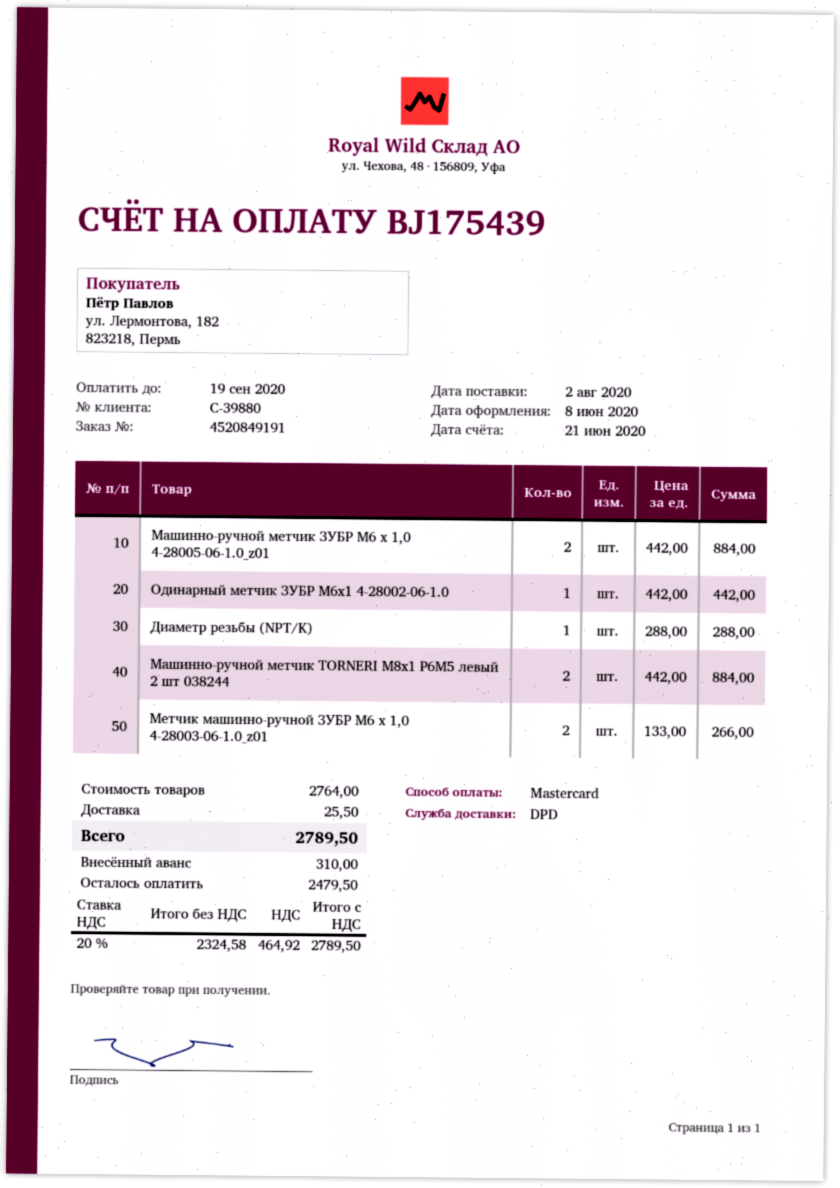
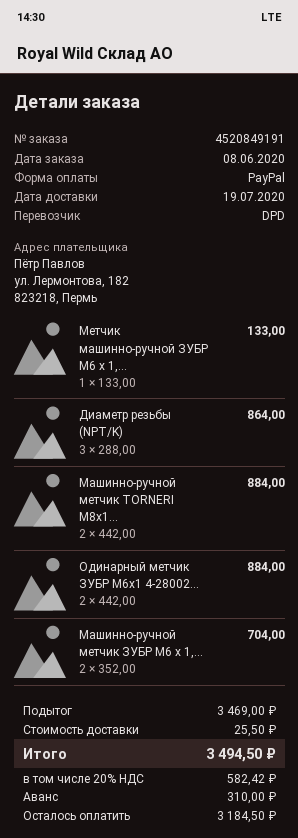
delivery date: 2020-08-02 -> 2020-07-19
payment method: Mastercard -> PayPal
Машинно-ручной метчик ЗУБР М6 x 1,0 4-28005-06-1.0_z01: 2 x 442.00 = 884.00 -> 2 x 352.00 = 704.00
Одинарный метчик ЗУБР М6x1 4-28002-06-1.0: 1 x 442.00 = 442.00 -> 2 x 442.00 = 884.00
Диаметр резьбы (NPT/K): 1 x 288.00 = 288.00 -> 3 x 288.00 = 864.00
Метчик машинно-ручной ЗУБР М6 x 1,0 4-28003-06-1.0_z01: 2 x 133.00 = 266.00 -> 1 x 133.00 = 133.00
subtotal: 2764.00 -> 3469.00
tax: 20% = 464.92 -> 20% = 582.42
total: 2789.50 -> 3494.50
balance: 2479.50 -> 3184.50

